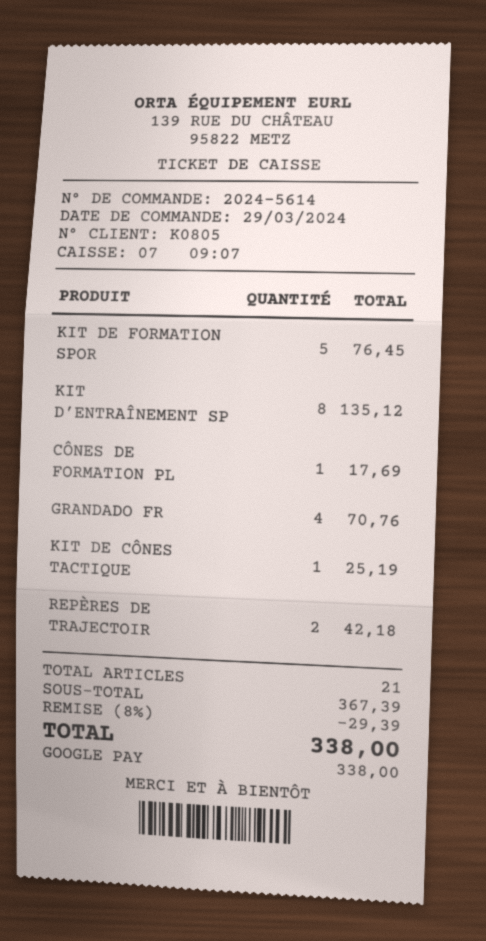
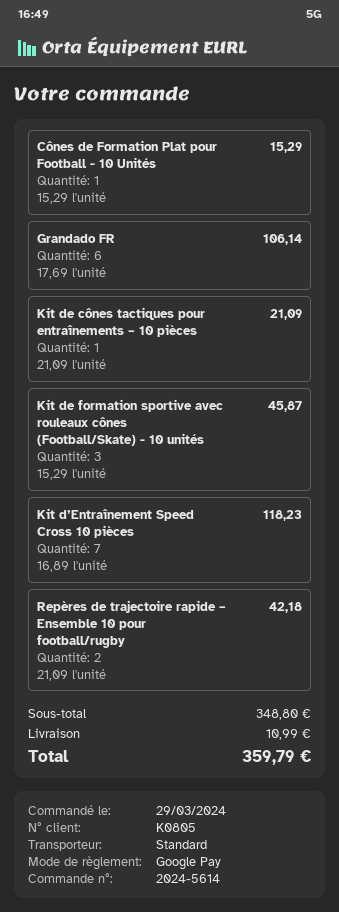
KIT DE FORMATION SPOR: 5 for 76.45 -> 3 for 45.87
KIT D’ENTRAÎNEMENT SP: 8 for 135.12 -> 7 for 118.23
CÔNES DE FORMATION PL: 1 for 17.69 -> 1 for 15.29
GRANDADO FR: 4 for 70.76 -> 6 for 106.14
KIT DE CÔNES TACTIQUE: 1 for 25.19 -> 1 for 21.09
subtotal: 367.39 -> 348.80
discount: 8% = 29.39 -> none
shipping: none -> 10.99
total: 338.00 -> 359.79

